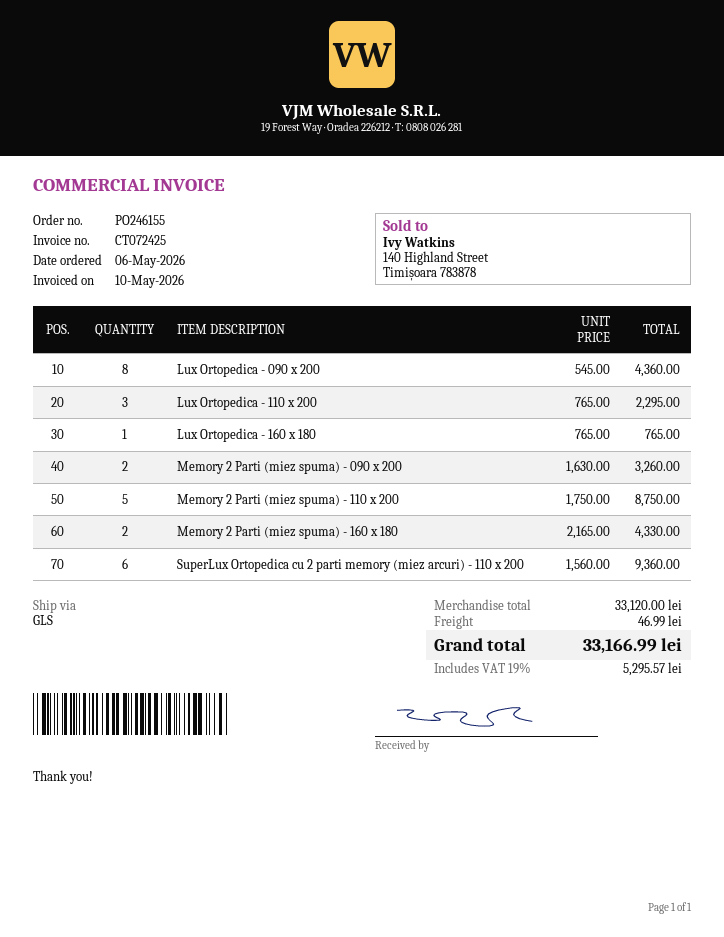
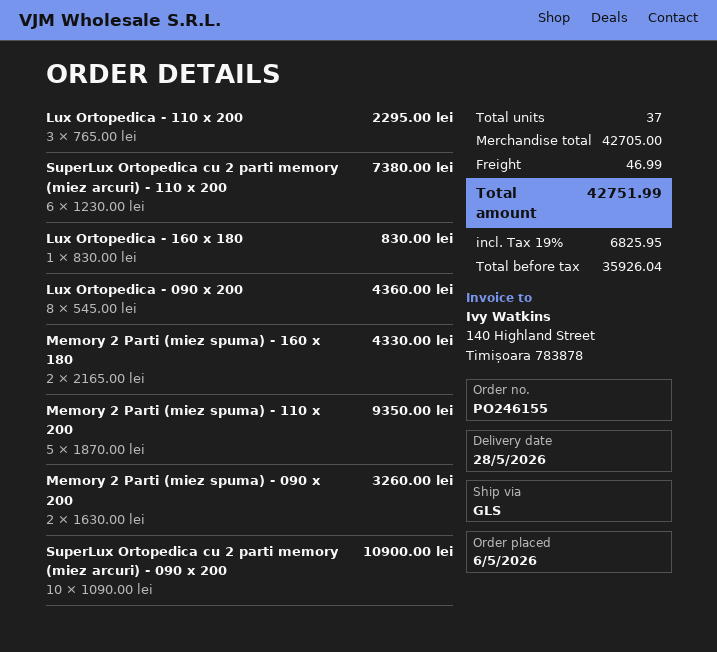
Lux Ortopedica - 160 x 180: 1 x 765.00 = 765.00 -> 1 x 830.00 = 830.00
Memory 2 Parti (miez spuma) - 110 x 200: 5 x 1750.00 = 8750.00 -> 5 x 1870.00 = 9350.00
SuperLux Ortopedica cu 2 parti memory (miez arcuri) - 110 x 200: 6 x 1560.00 = 9360.00 -> 6 x 1230.00 = 7380.00
SuperLux Ortopedica cu 2 parti memory (miez arcuri) - 090 x 200: none -> 10 x 1090.00 = 10900.00
subtotal: 33120.00 -> 42705.00
tax: 19% = 5295.57 -> 19% = 6825.95
total: 33166.99 -> 42751.99

